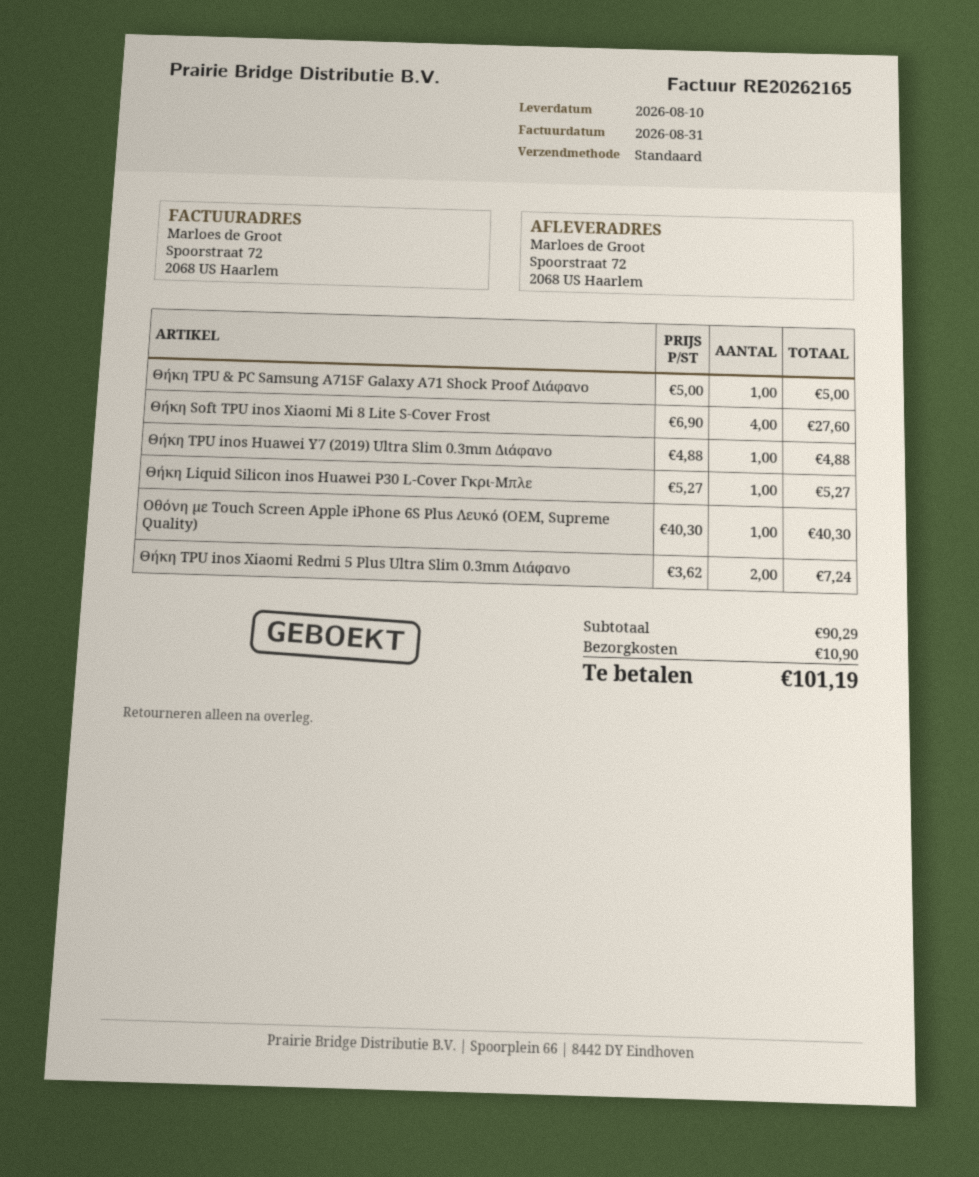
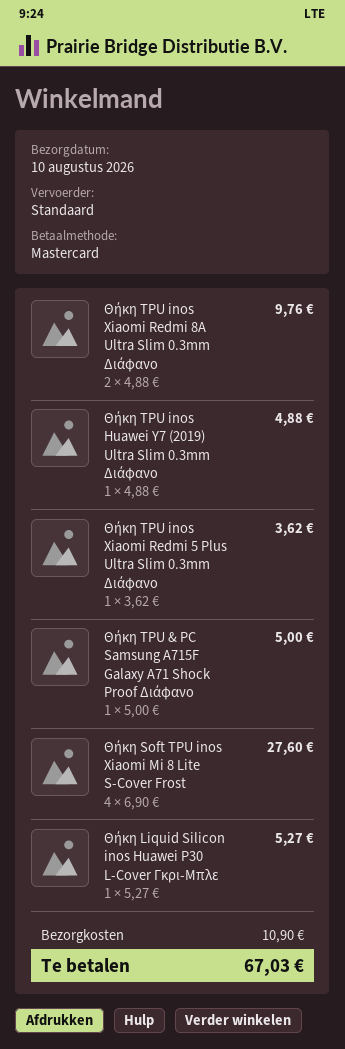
Οθόνη με Touch Screen Apple iPhone 6S Plus Λευκό (OEM, Supreme Quality): 1 x 40.30 = 40.30 -> none
Θήκη TPU inos Xiaomi Redmi 5 Plus Ultra Slim 0.3mm Διάφανο: 2 x 3.62 = 7.24 -> 1 x 3.62 = 3.62
Θήκη TPU inos Xiaomi Redmi 8A Ultra Slim 0.3mm Διάφανο: none -> 2 x 4.88 = 9.76
total: 101.19 -> 67.03

